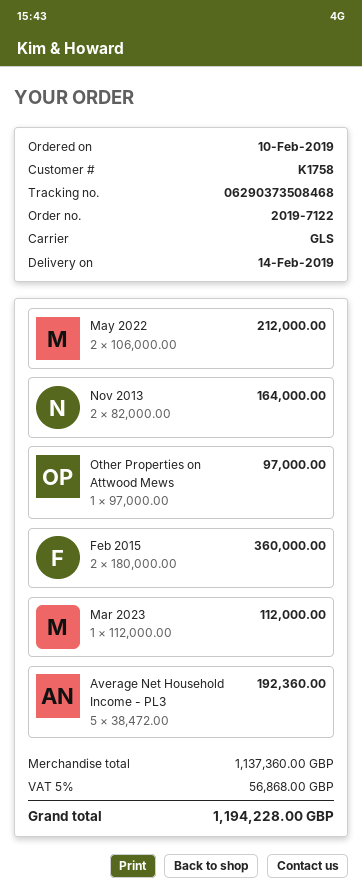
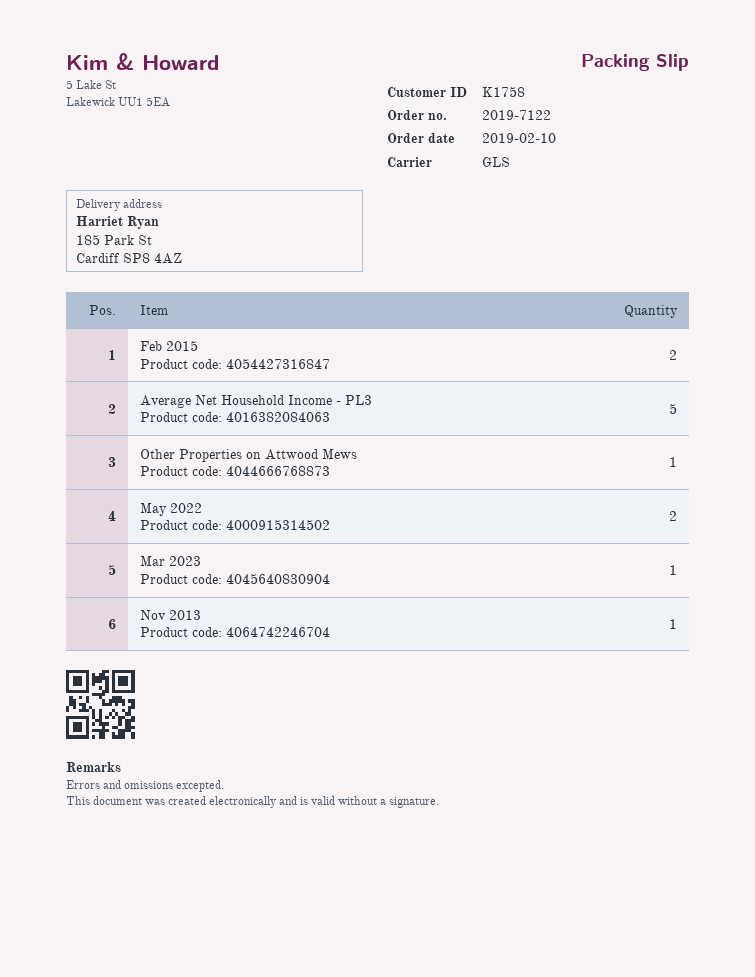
Nov 2013: 2 -> 1

